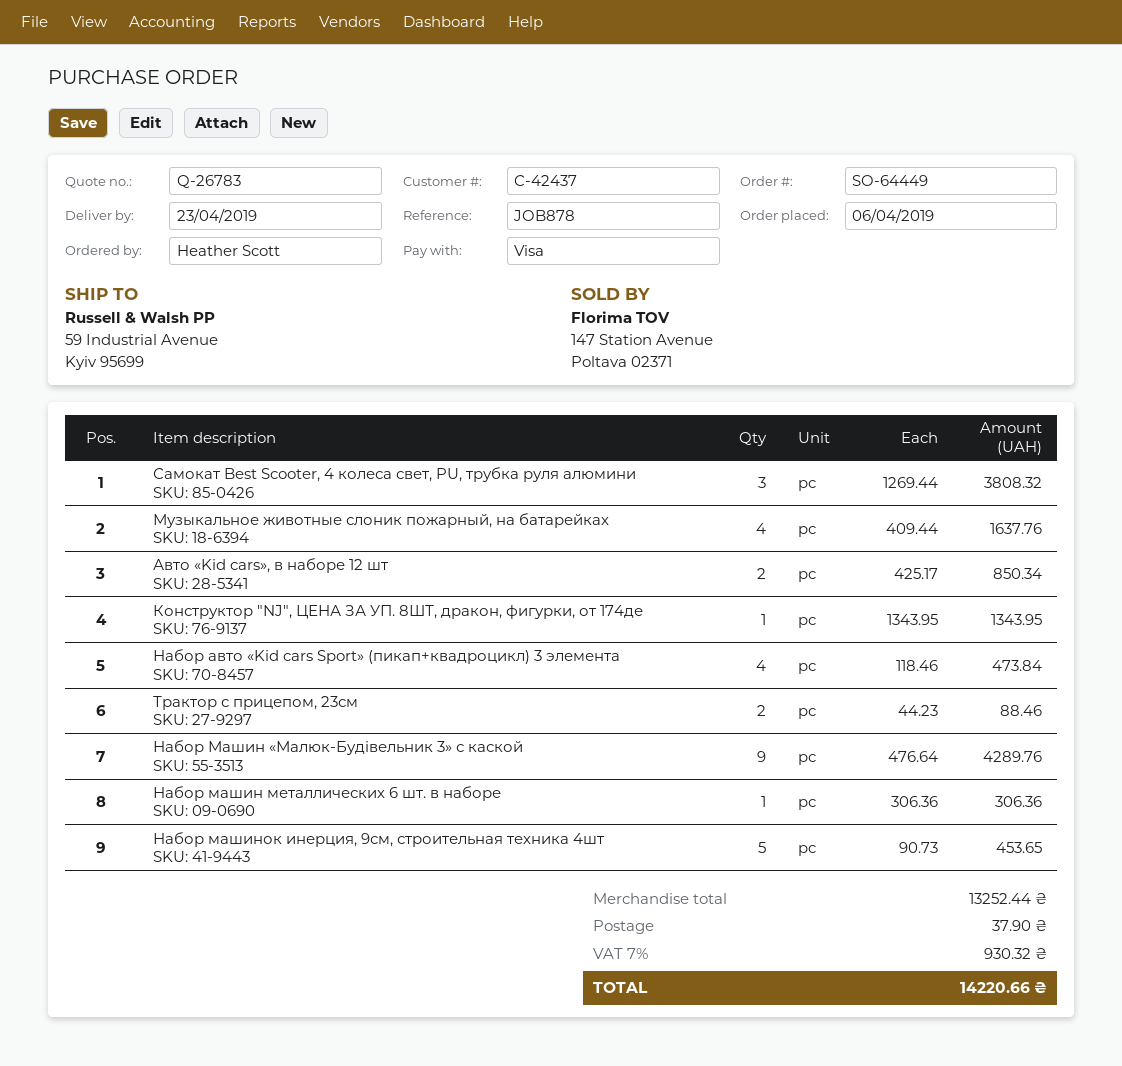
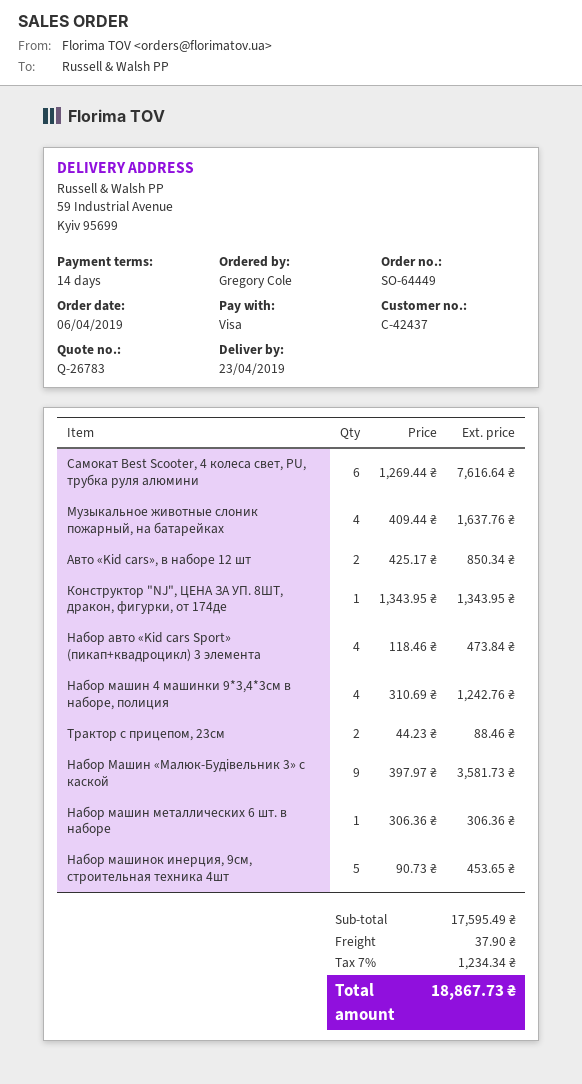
ordered by: Heather Scott -> Gregory Cole
Самокат Best Scooter, 4 колеса свет, PU, трубка руля алюмини: 3 x 1269.44 = 3808.32 -> 6 x 1269.44 = 7616.64
Набор Машин «Малюк-Будівельник 3» с каской: 9 x 476.64 = 4289.76 -> 9 x 397.97 = 3581.73
Набор машин 4 машинки 9*3,4*3см в наборе, полиция: none -> 4 x 310.69 = 1242.76
subtotal: 13252.44 -> 17595.49
tax: 7% = 930.32 -> 7% = 1234.34
total: 14220.66 -> 18867.73

